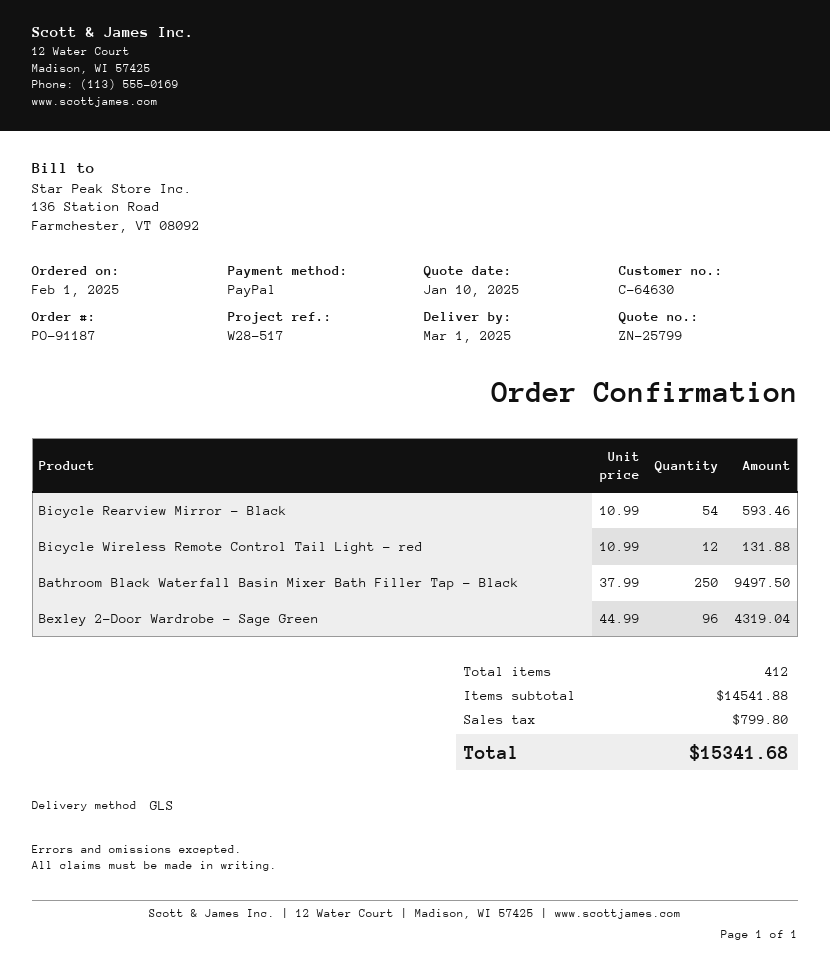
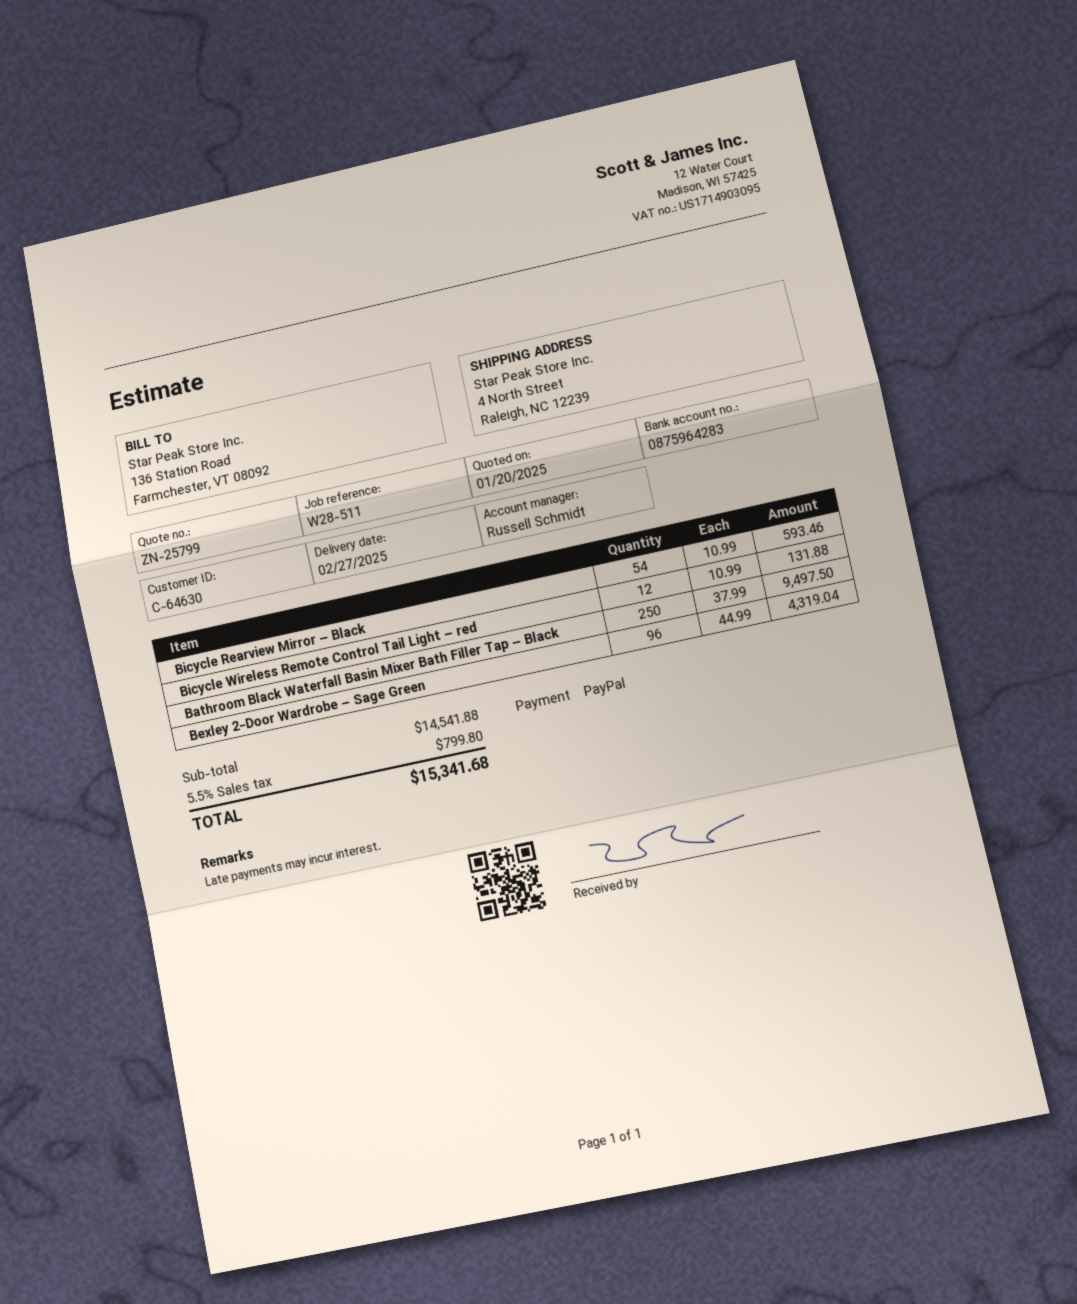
quote date: 2025-01-10 -> 2025-01-20
delivery date: 2025-03-01 -> 2025-02-27
reference: W28-517 -> W28-511

